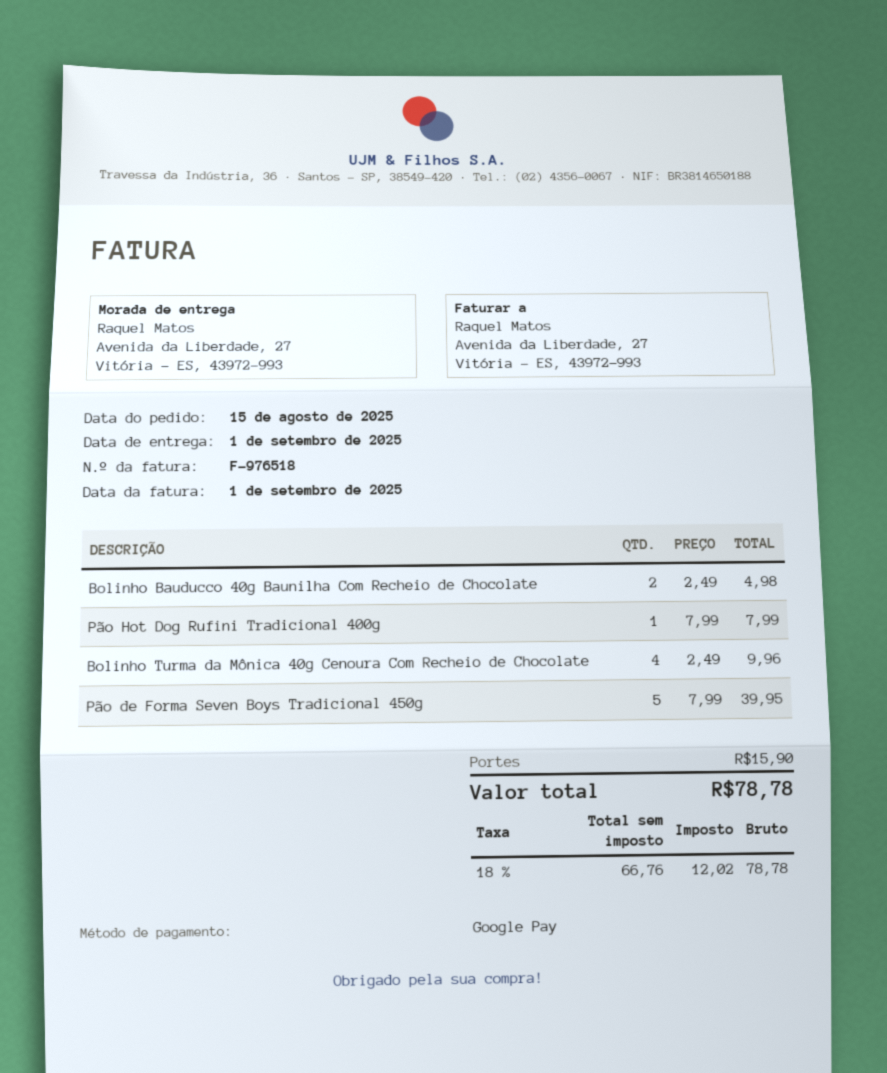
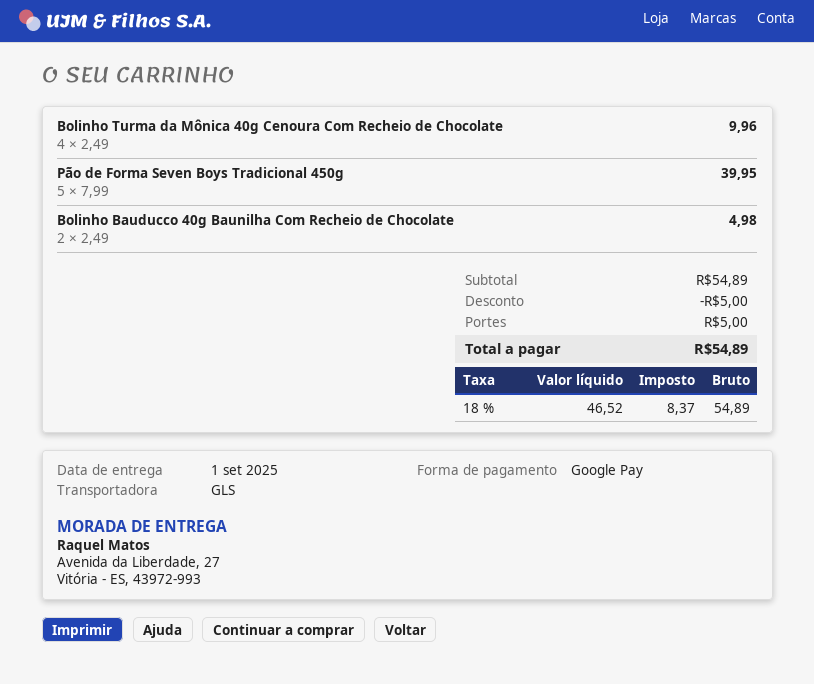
Pão Hot Dog Rufini Tradicional 400g: 1 x 7.99 = 7.99 -> none
discount: none -> 5.00
shipping: 15.90 -> 5.00
net: 66.76 -> 46.52
tax: 18% = 12.02 -> 18% = 8.37
total: 78.78 -> 54.89

